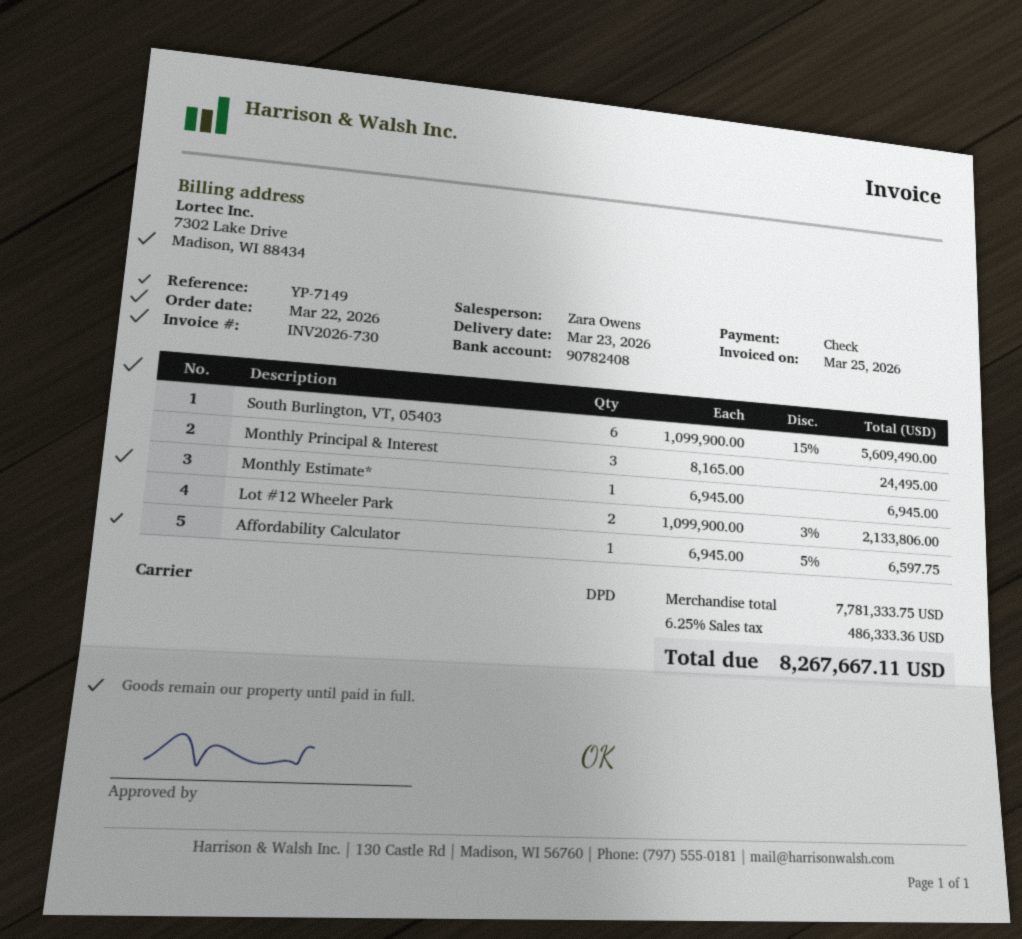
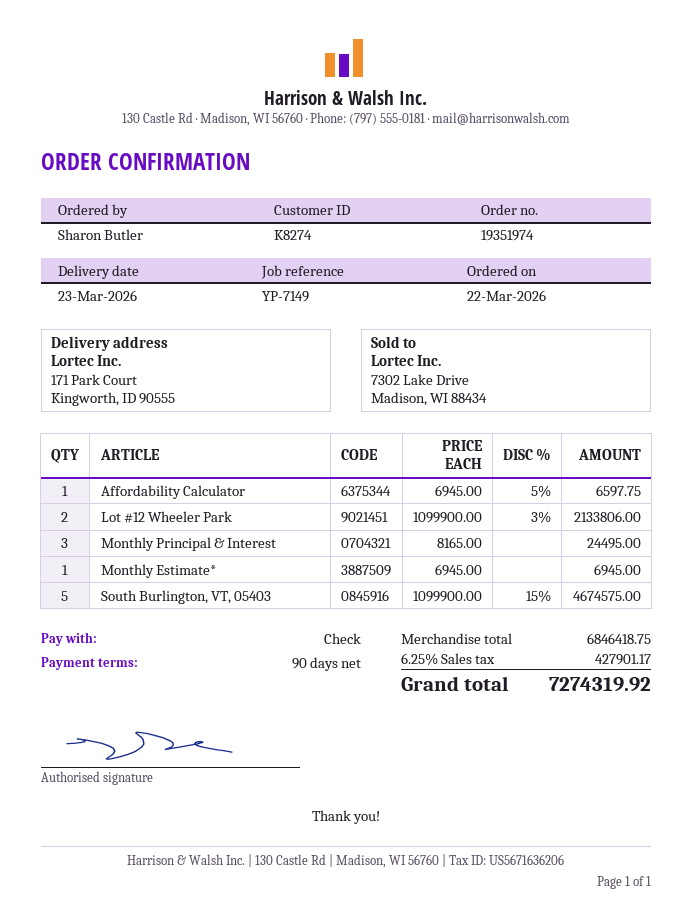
South Burlington, VT, 05403: 6 x 1099900.00 - 15% = 5609490.00 -> 5 x 1099900.00 - 15% = 4674575.00
subtotal: 7781333.75 -> 6846418.75
tax: 6.25% = 486333.36 -> 6.25% = 427901.17
total: 8267667.11 -> 7274319.92

